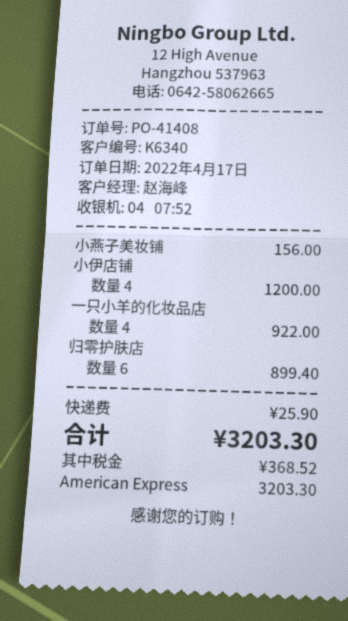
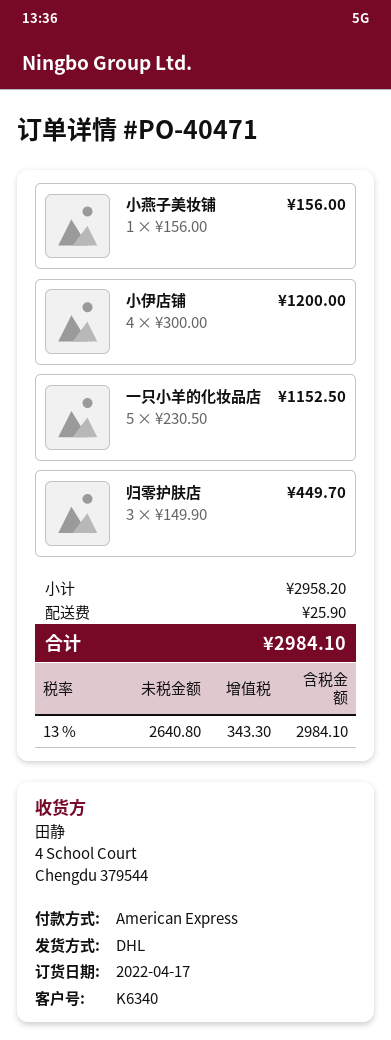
order number: PO-41408 -> PO-40471
一只小羊的化妆品店: 4 for 922.00 -> 5 for 1152.50
归零护肤店: 6 for 899.40 -> 3 for 449.70
tax: 368.52 -> 343.30
total: 3203.30 -> 2984.10

